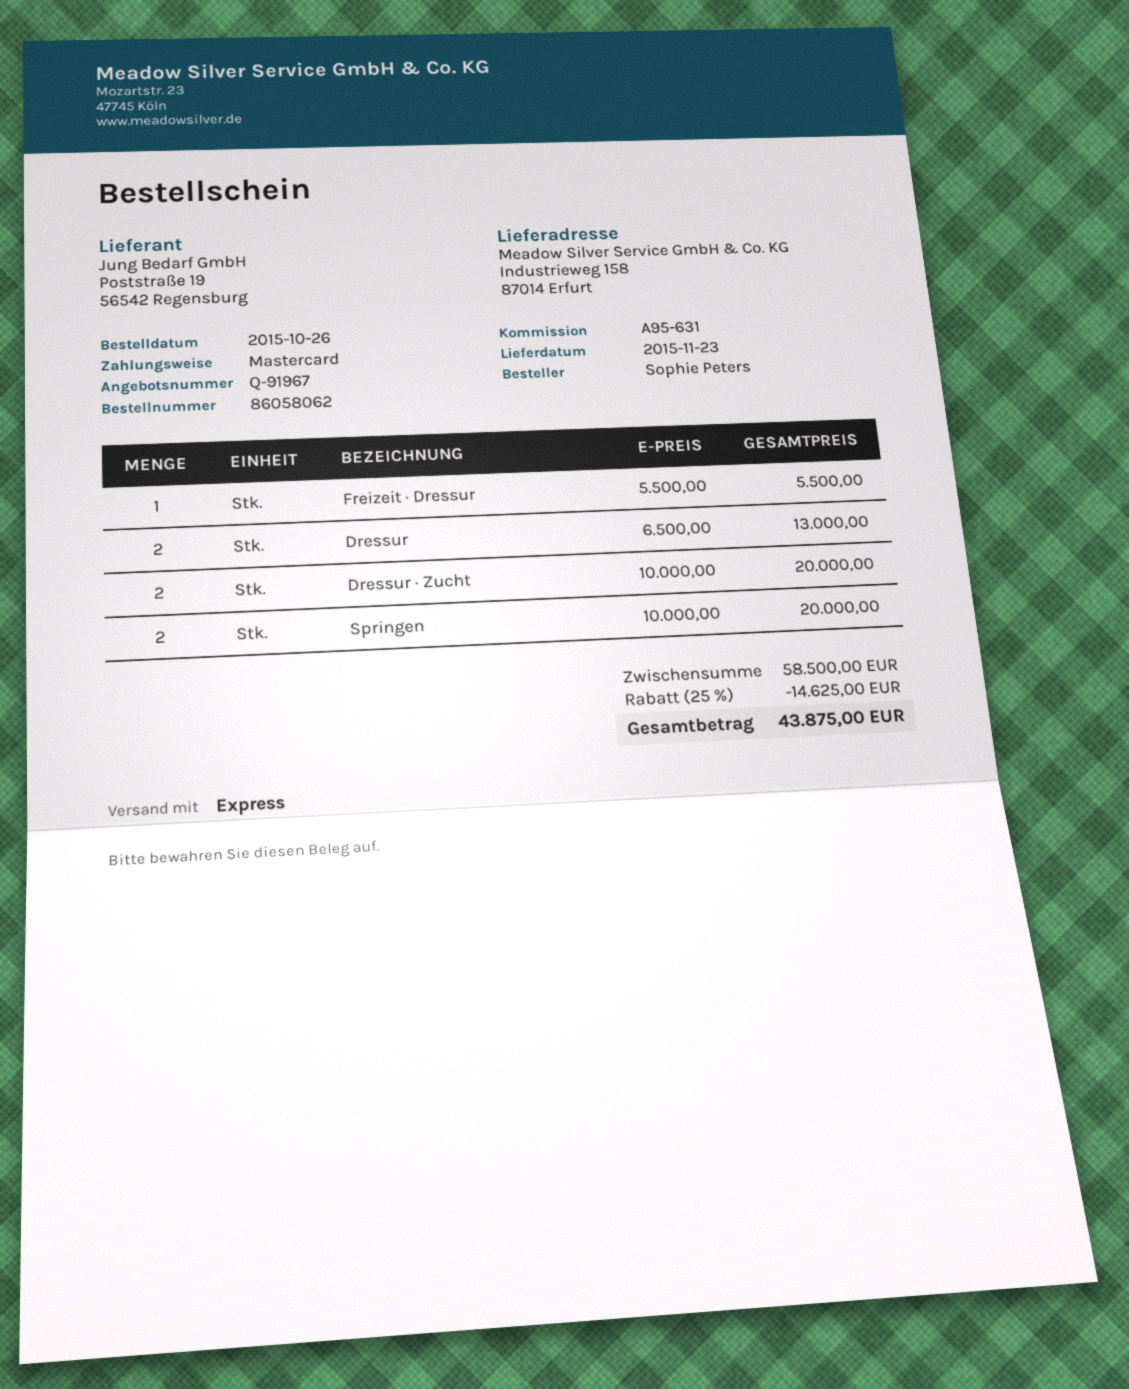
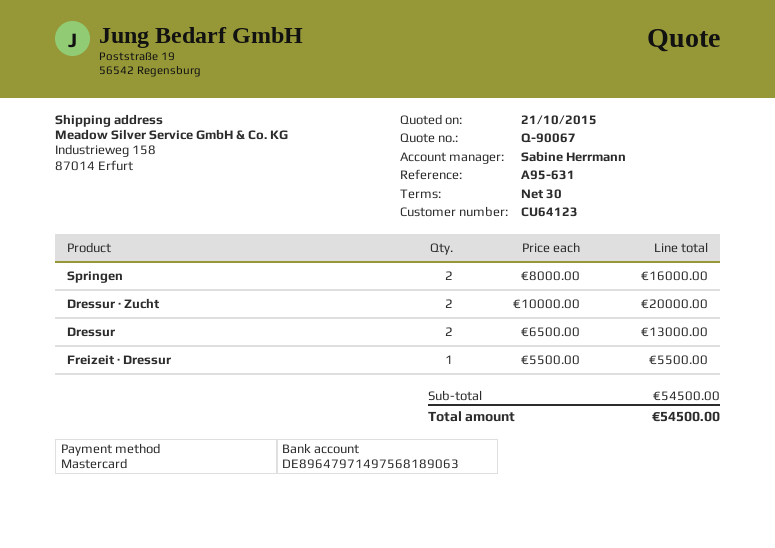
quote number: Q-91967 -> Q-90067
Springen: 2 x 10000.00 = 20000.00 -> 2 x 8000.00 = 16000.00
subtotal: 58500.00 -> 54500.00
discount: 25% = 14625.00 -> none
total: 43875.00 -> 54500.00

